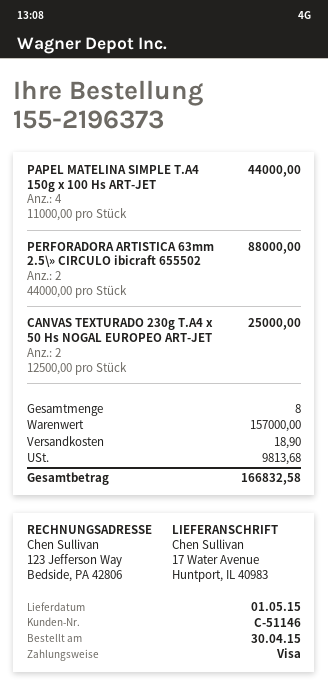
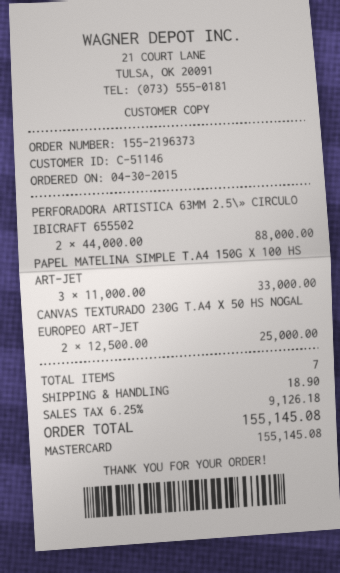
payment method: Visa -> Mastercard
PAPEL MATELINA SIMPLE T.A4 150g x 100 Hs ART-JET: 4 x 11000.00 = 44000.00 -> 3 x 11000.00 = 33000.00
total quantity: 8 -> 7
tax: 9813.68 -> 9126.18
total: 166832.58 -> 155145.08

